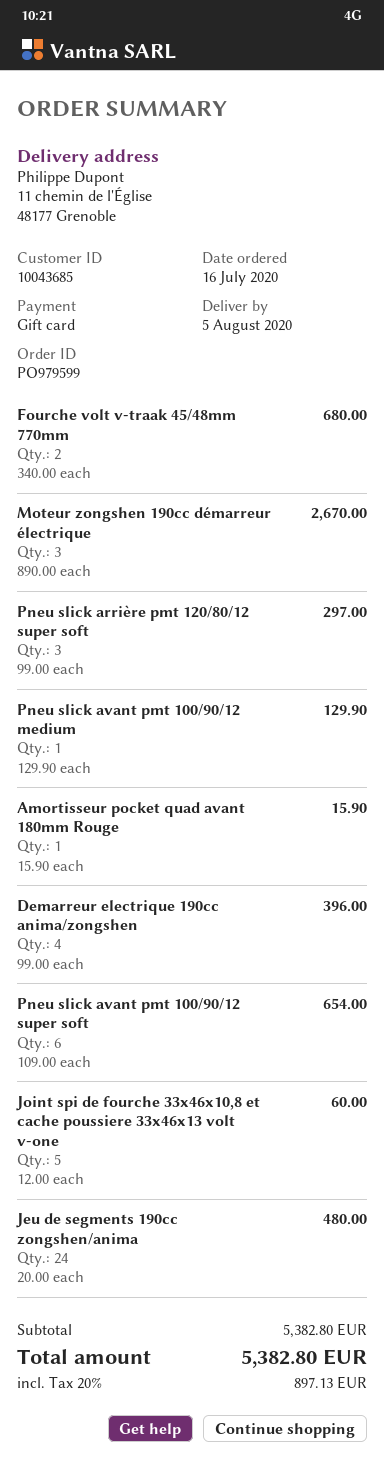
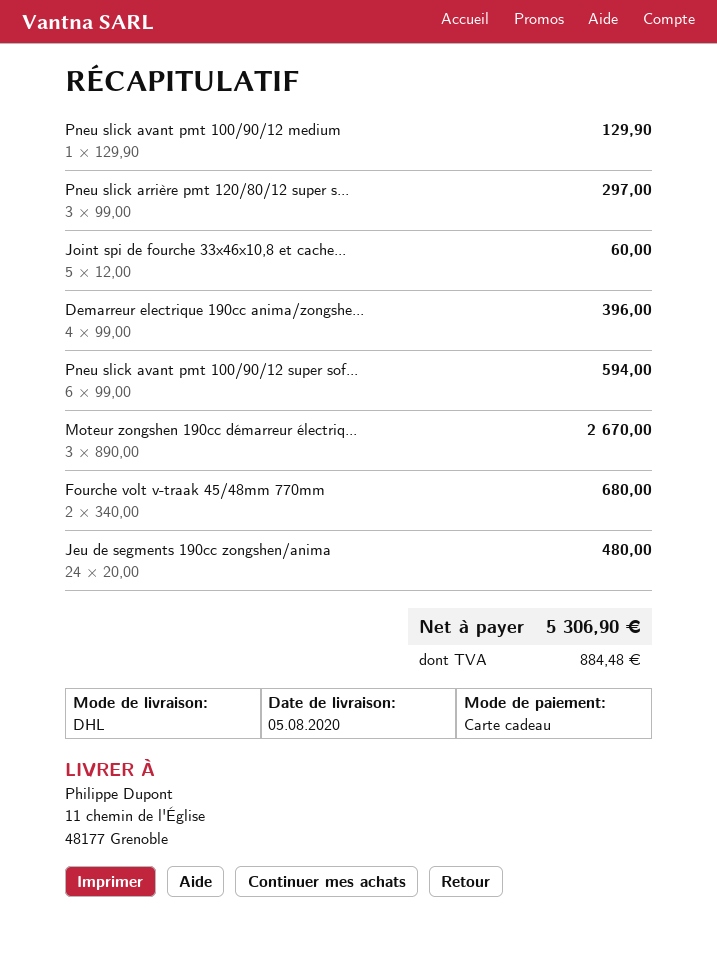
Amortisseur pocket quad avant 180mm Rouge: 1 x 15.90 = 15.90 -> none
Pneu slick avant pmt 100/90/12 super soft: 6 x 109.00 = 654.00 -> 6 x 99.00 = 594.00
tax: 897.13 -> 884.48
total: 5382.80 -> 5306.90

